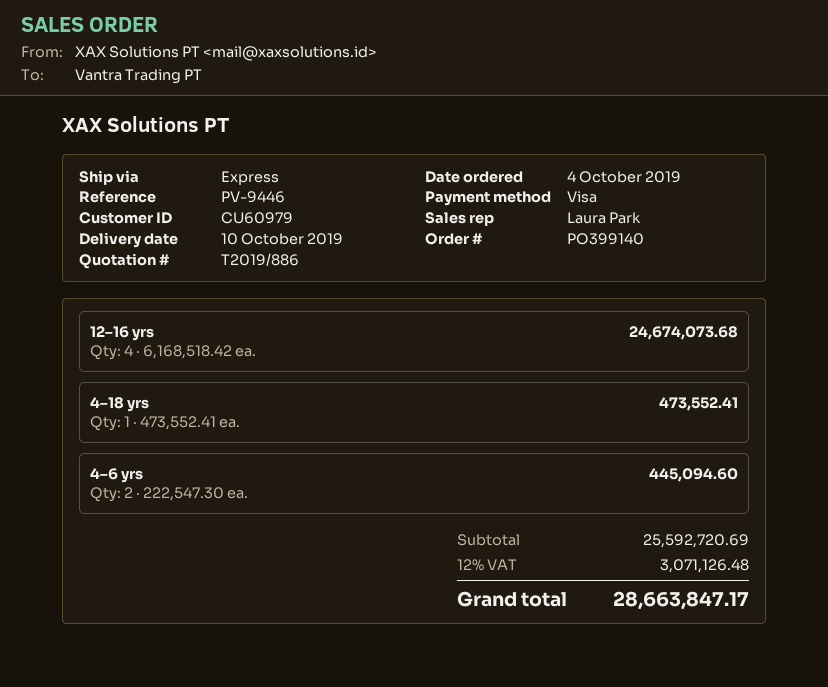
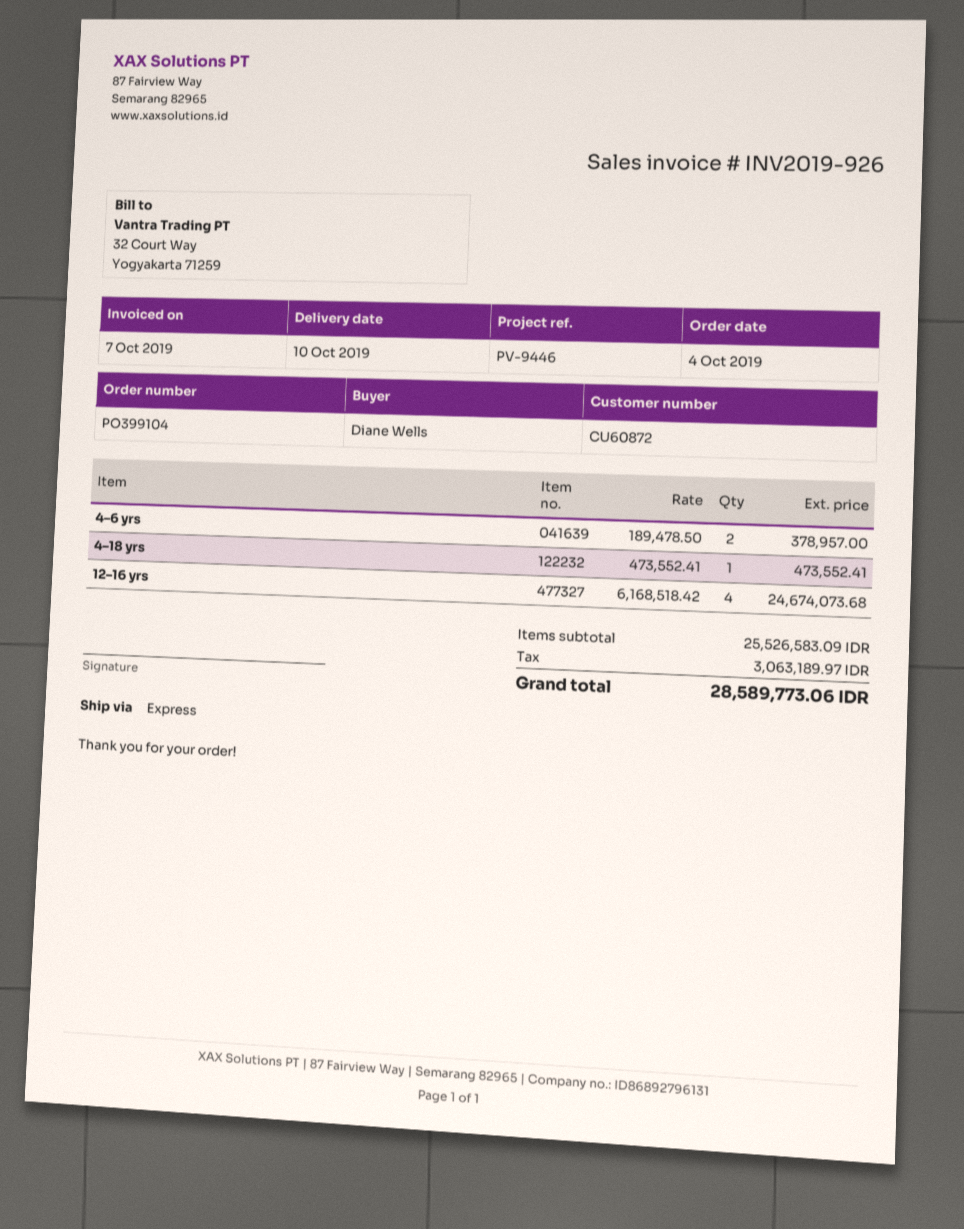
order number: PO399140 -> PO399104
customer number: CU60979 -> CU60872
4–6 yrs: 2 x 222547.30 = 445094.60 -> 2 x 189478.50 = 378957.00
subtotal: 25592720.69 -> 25526583.09
tax: 3071126.48 -> 3063189.97
total: 28663847.17 -> 28589773.06

